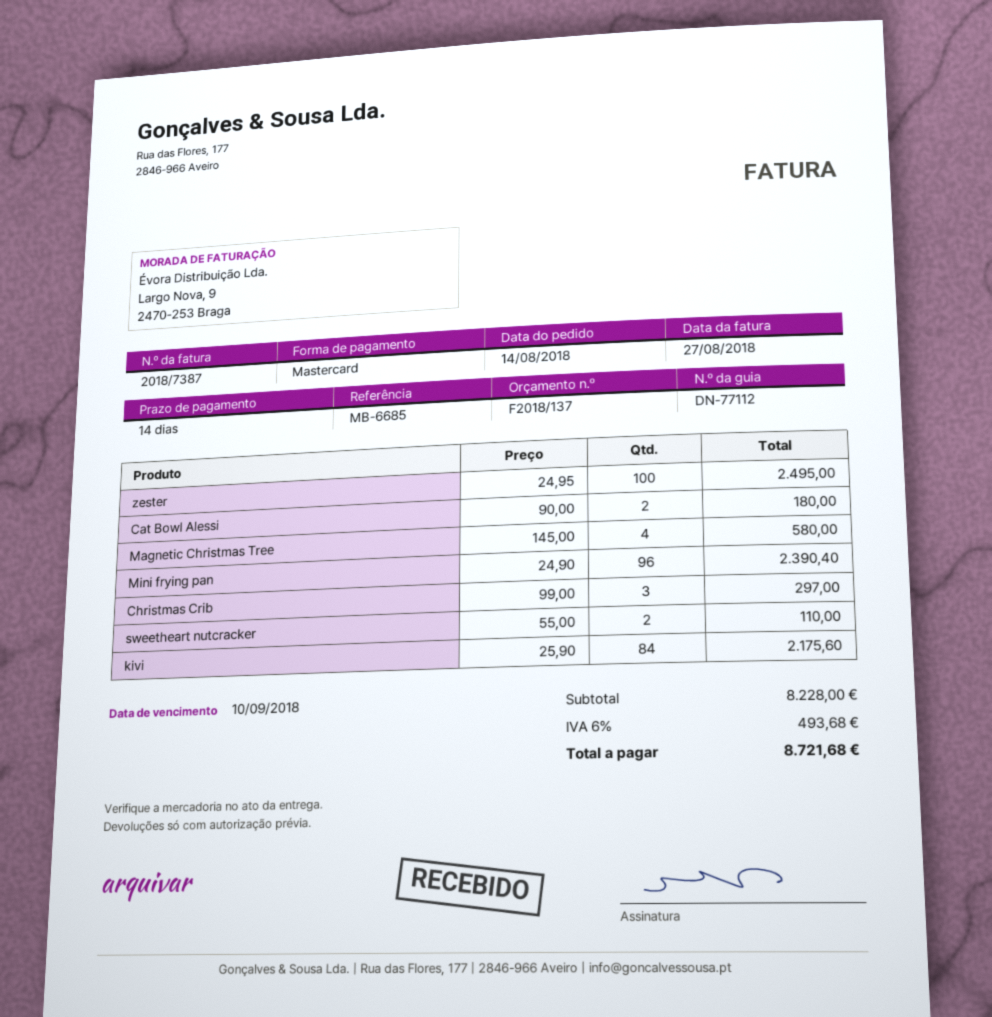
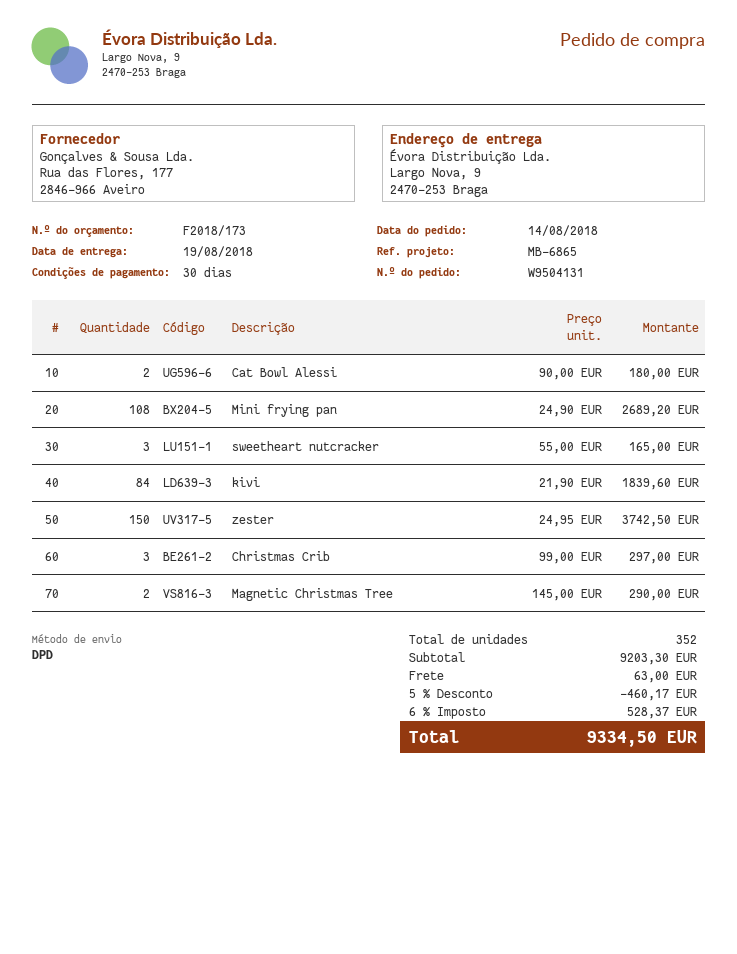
quote number: F2018/137 -> F2018/173
payment terms: 14 days -> 30 days
reference: MB-6685 -> MB-6865
zester: 100 x 24.95 = 2495.00 -> 150 x 24.95 = 3742.50
Magnetic Christmas Tree: 4 x 145.00 = 580.00 -> 2 x 145.00 = 290.00
Mini frying pan: 96 x 24.90 = 2390.40 -> 108 x 24.90 = 2689.20
sweetheart nutcracker: 2 x 55.00 = 110.00 -> 3 x 55.00 = 165.00
kivi: 84 x 25.90 = 2175.60 -> 84 x 21.90 = 1839.60
subtotal: 8228.00 -> 9203.30
discount: none -> 5% = 460.17
shipping: none -> 63.00
tax: 6% = 493.68 -> 6% = 528.37
total: 8721.68 -> 9334.50

